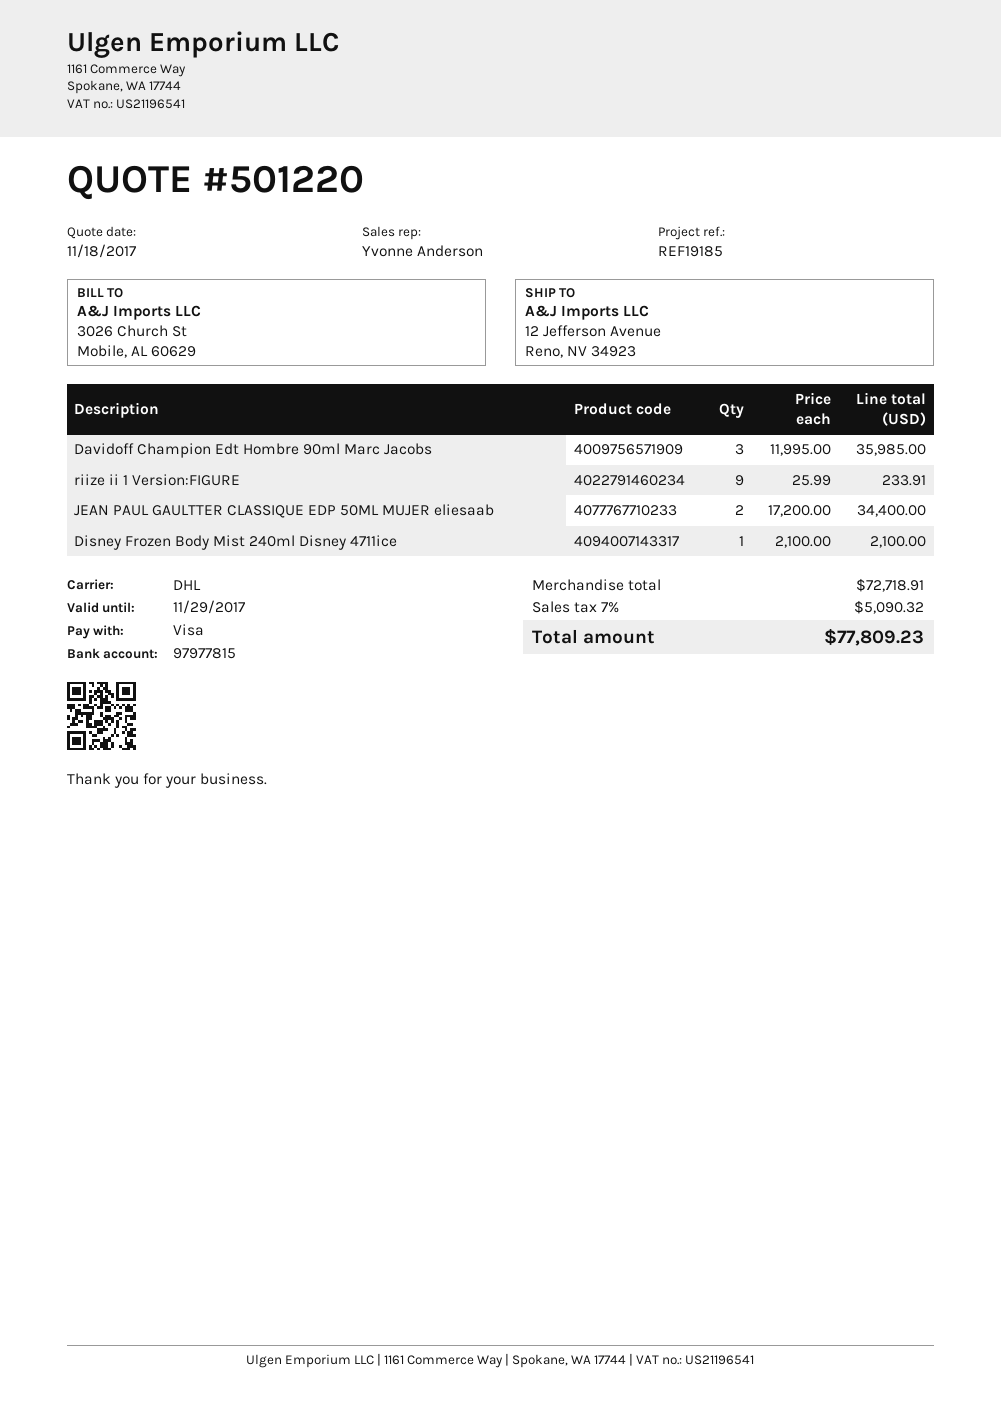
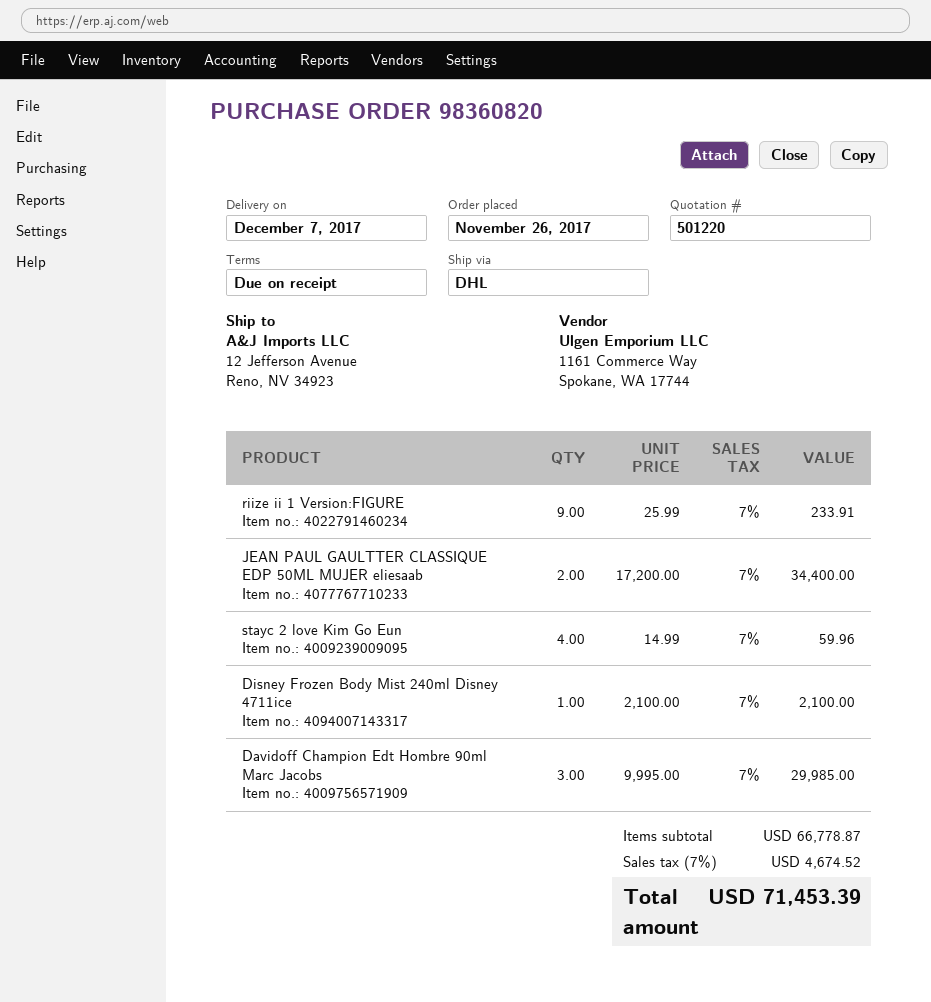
Davidoff Champion Edt Hombre 90ml Marc Jacobs: 3 x 11995.00 = 35985.00 -> 3 x 9995.00 = 29985.00
stayc 2 love Kim Go Eun: none -> 4 x 14.99 = 59.96
subtotal: 72718.91 -> 66778.87
tax: 7% = 5090.32 -> 7% = 4674.52
total: 77809.23 -> 71453.39

